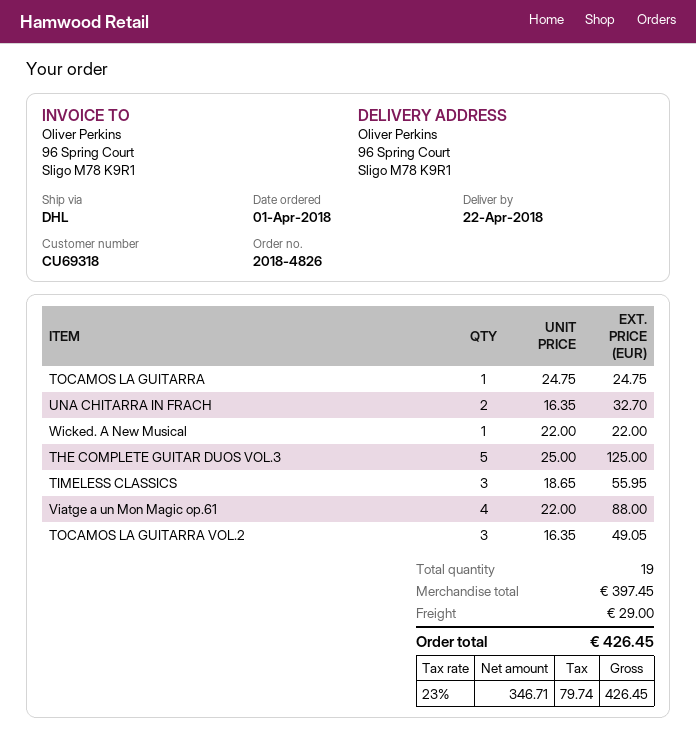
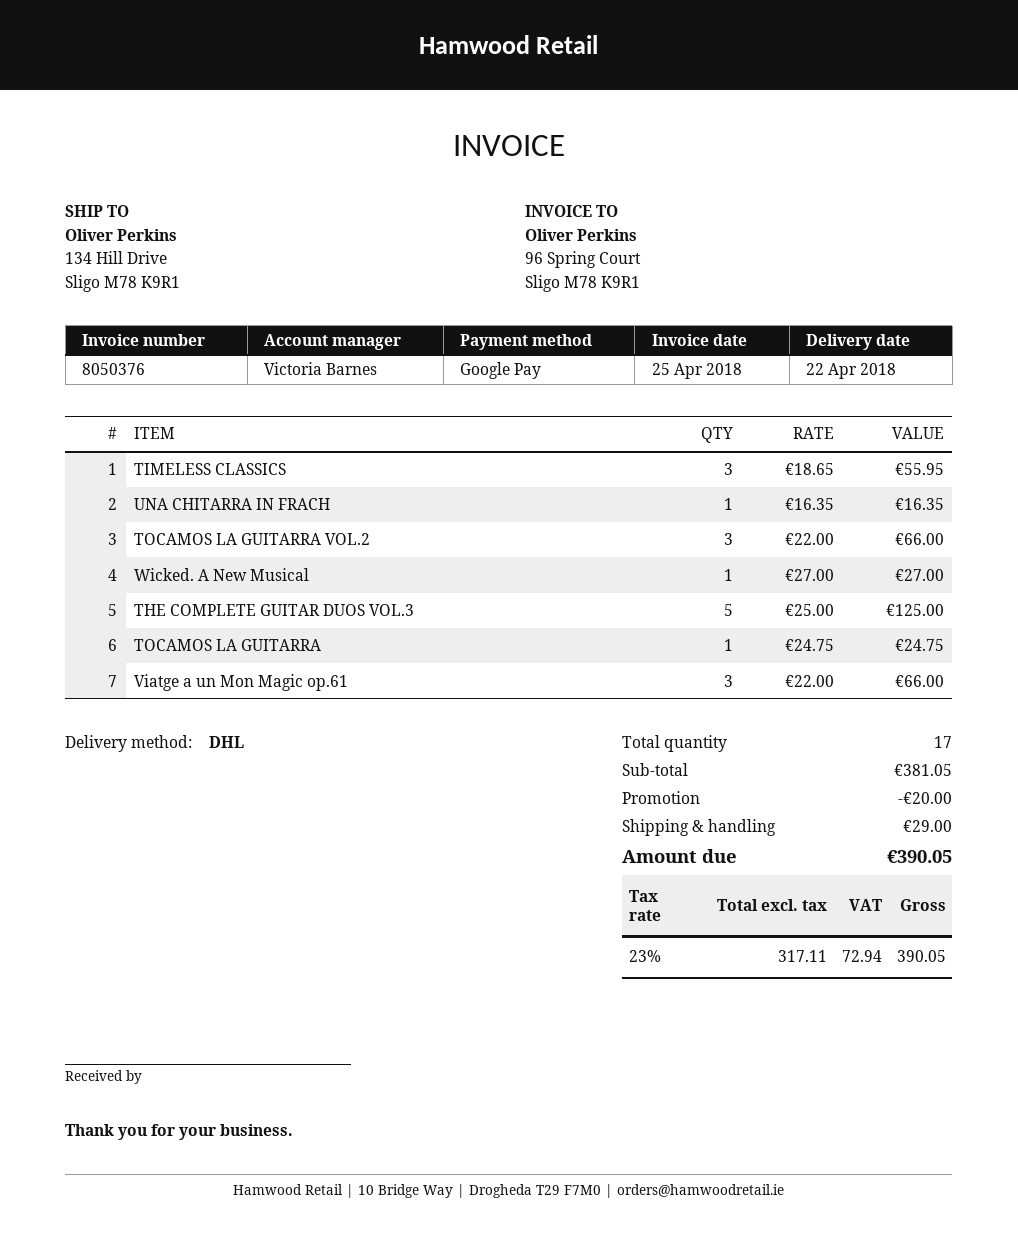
ship to: 96 Spring Court, Sligo M78 K9R1 -> 134 Hill Drive, Sligo M78 K9R1
UNA CHITARRA IN FRACH: 2 x 16.35 = 32.70 -> 1 x 16.35 = 16.35
Wicked. A New Musical: 1 x 22.00 = 22.00 -> 1 x 27.00 = 27.00
Viatge a un Mon Magic op.61: 4 x 22.00 = 88.00 -> 3 x 22.00 = 66.00
TOCAMOS LA GUITARRA VOL.2: 3 x 16.35 = 49.05 -> 3 x 22.00 = 66.00
total quantity: 19 -> 17
subtotal: 397.45 -> 381.05
discount: none -> 20.00
net: 346.71 -> 317.11
tax: 23% = 79.74 -> 23% = 72.94
total: 426.45 -> 390.05

